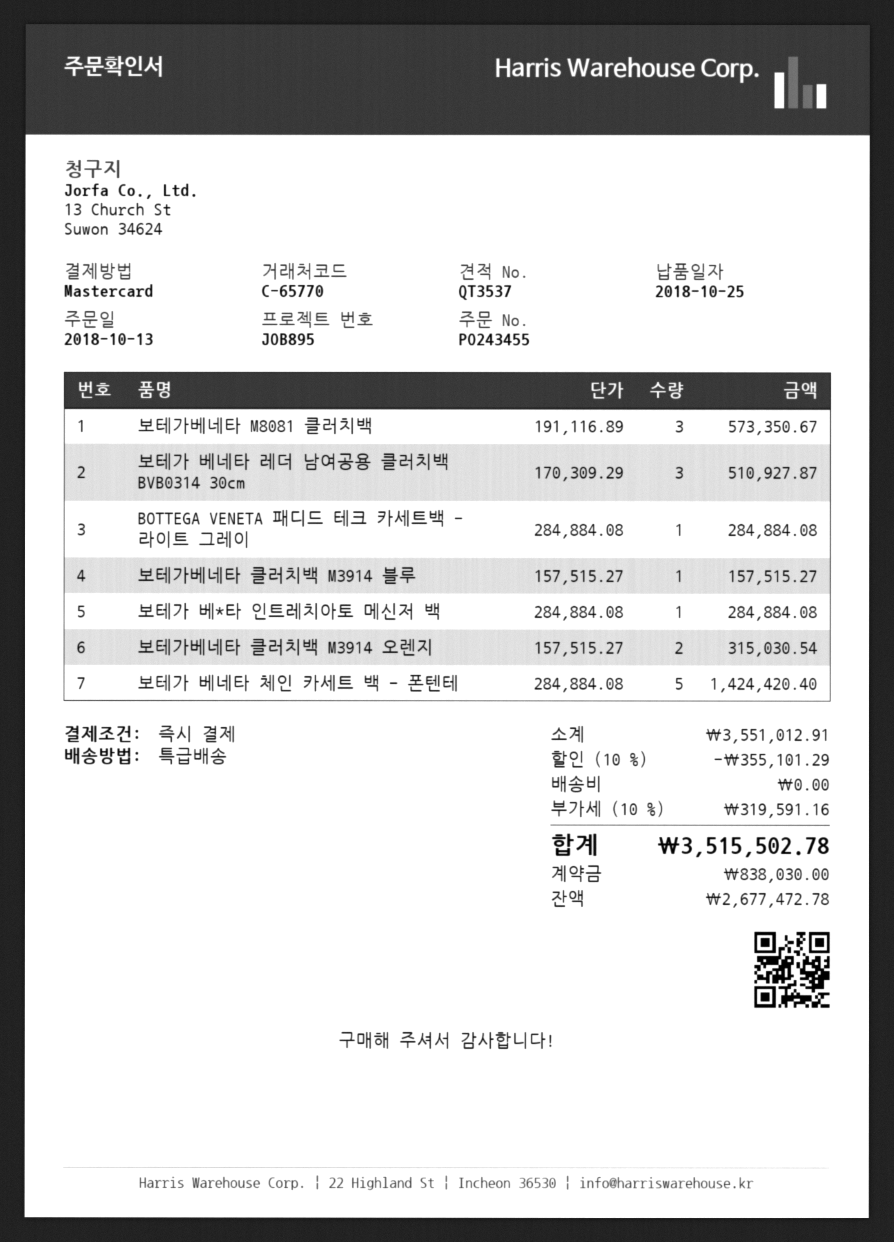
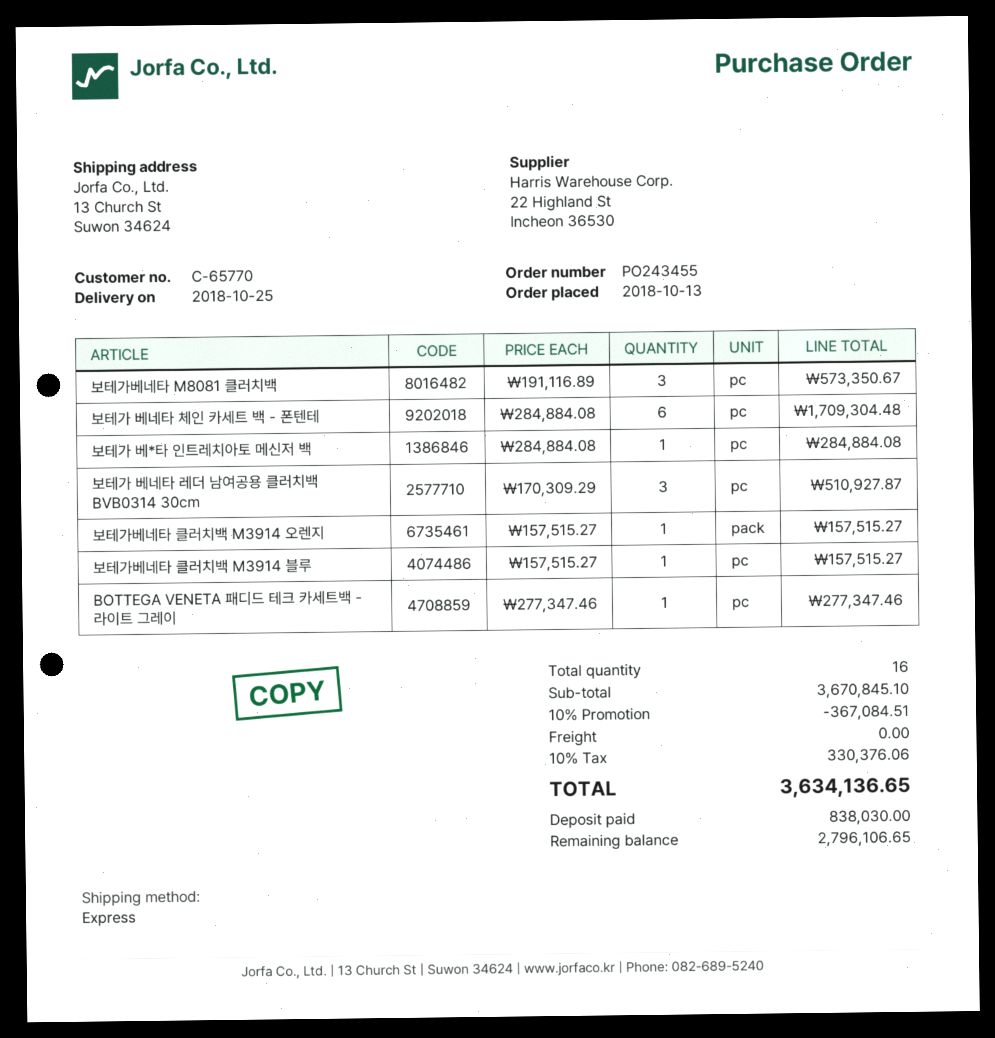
BOTTEGA VENETA 패디드 테크 카세트백 - 라이트 그레이: 1 x 284884.08 = 284884.08 -> 1 x 277347.46 = 277347.46
보테가베네타 클러치백 M3914 오렌지: 2 x 157515.27 = 315030.54 -> 1 x 157515.27 = 157515.27
보테가 베네타 체인 카세트 백 - 폰텐테: 5 x 284884.08 = 1424420.40 -> 6 x 284884.08 = 1709304.48
subtotal: 3551012.91 -> 3670845.10
discount: 10% = 355101.29 -> 10% = 367084.51
tax: 10% = 319591.16 -> 10% = 330376.06
total: 3515502.78 -> 3634136.65
balance: 2677472.78 -> 2796106.65

